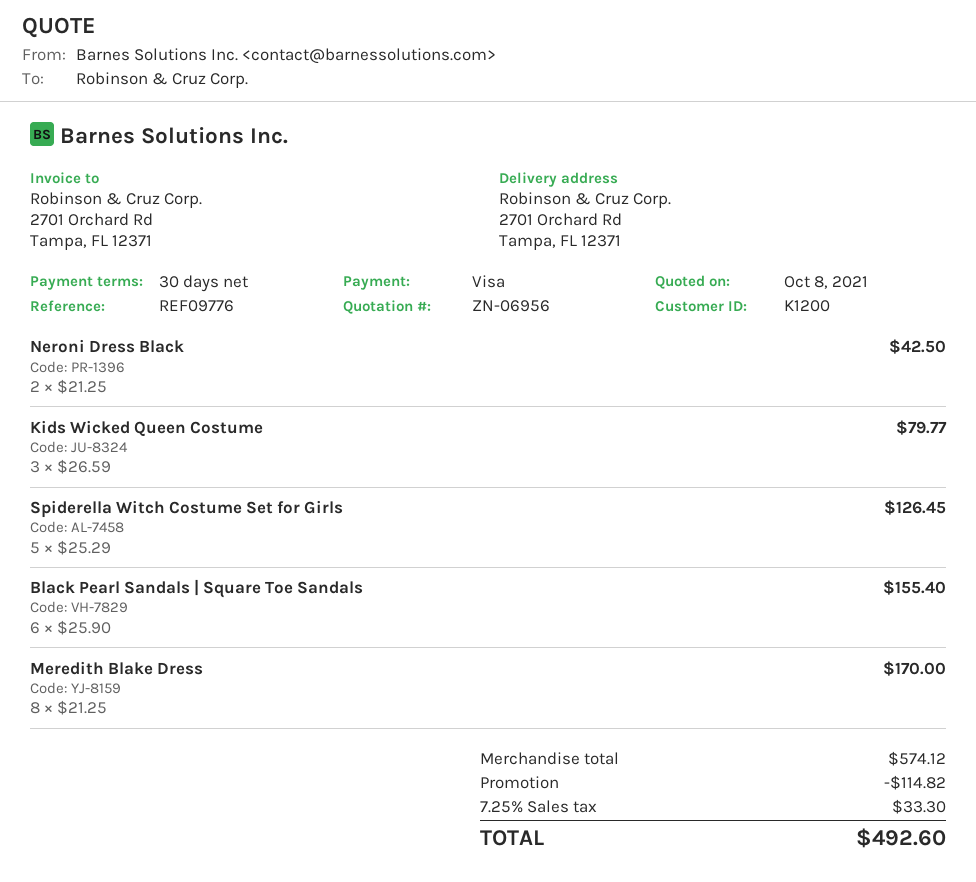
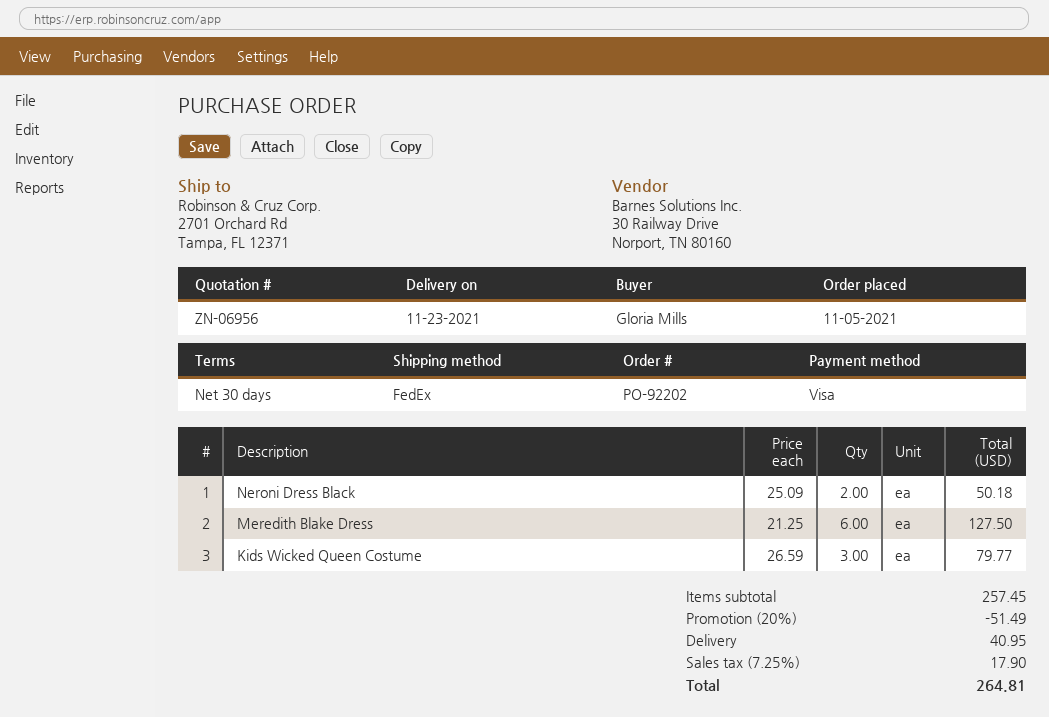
Neroni Dress Black: 2 x 21.25 = 42.50 -> 2 x 25.09 = 50.18
Spiderella Witch Costume Set for Girls: 5 x 25.29 = 126.45 -> none
Black Pearl Sandals | Square Toe Sandals: 6 x 25.90 = 155.40 -> none
Meredith Blake Dress: 8 x 21.25 = 170.00 -> 6 x 21.25 = 127.50
subtotal: 574.12 -> 257.45
discount: 114.82 -> 51.49
shipping: none -> 40.95
tax: 7.25% = 33.30 -> 7.25% = 17.90
total: 492.60 -> 264.81

